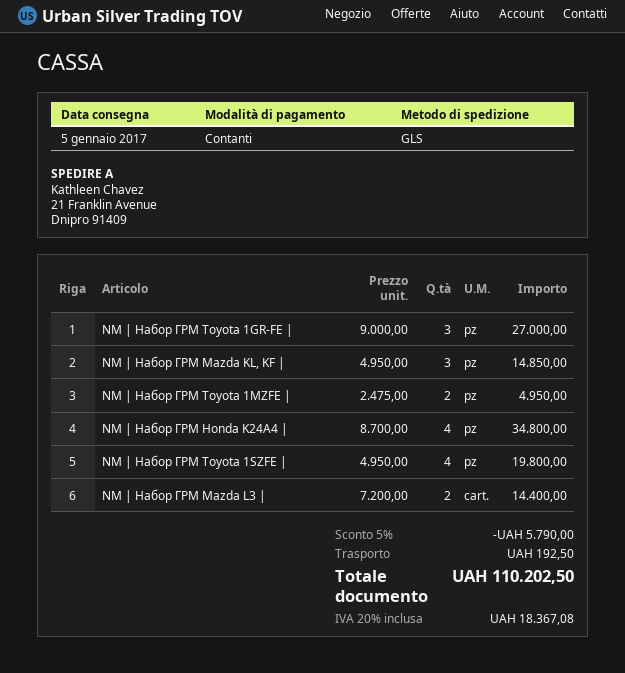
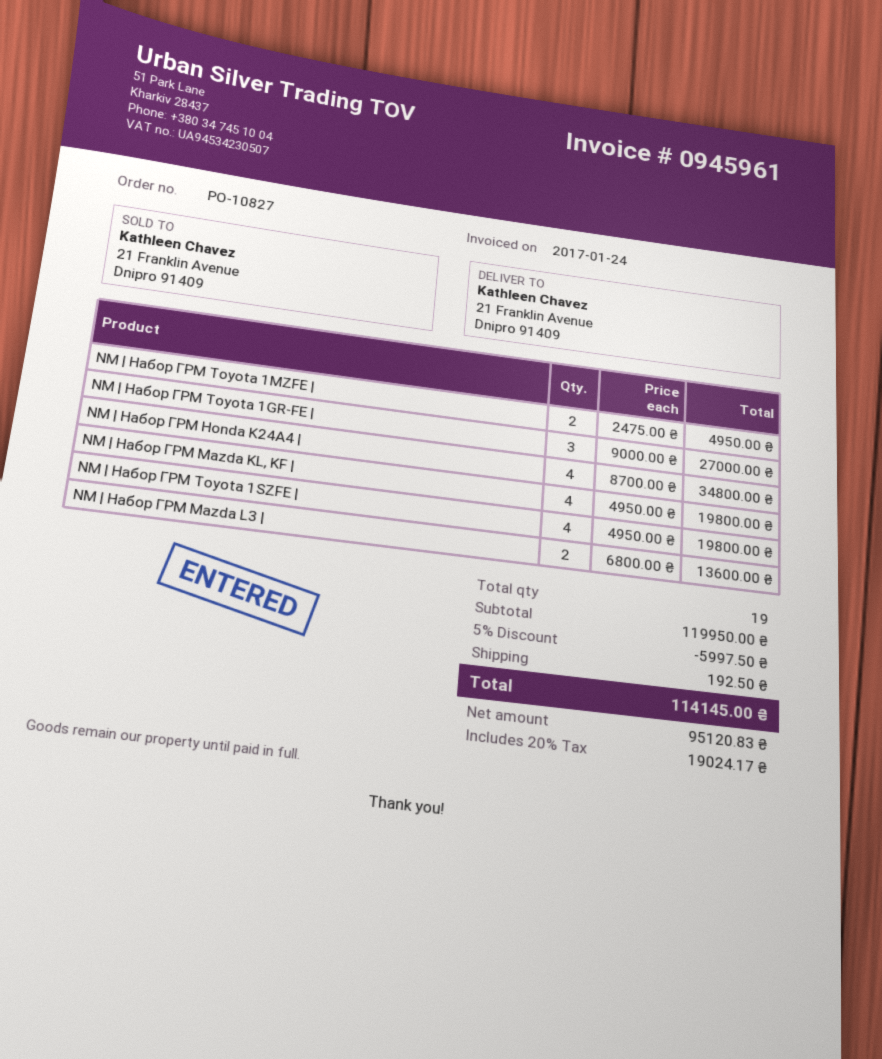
NM | Набор ГРМ Mazda KL, KF |: 3 x 4950.00 = 14850.00 -> 4 x 4950.00 = 19800.00
NM | Набор ГРМ Mazda L3 |: 2 x 7200.00 = 14400.00 -> 2 x 6800.00 = 13600.00
discount: 5% = 5790.00 -> 5% = 5997.50
tax: 20% = 18367.08 -> 20% = 19024.17
total: 110202.50 -> 114145.00

